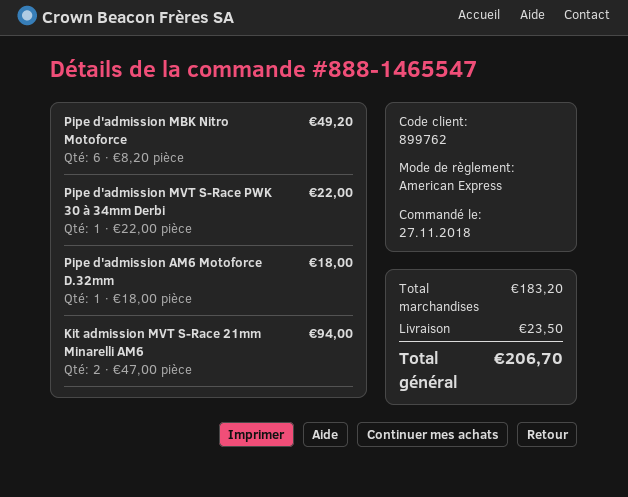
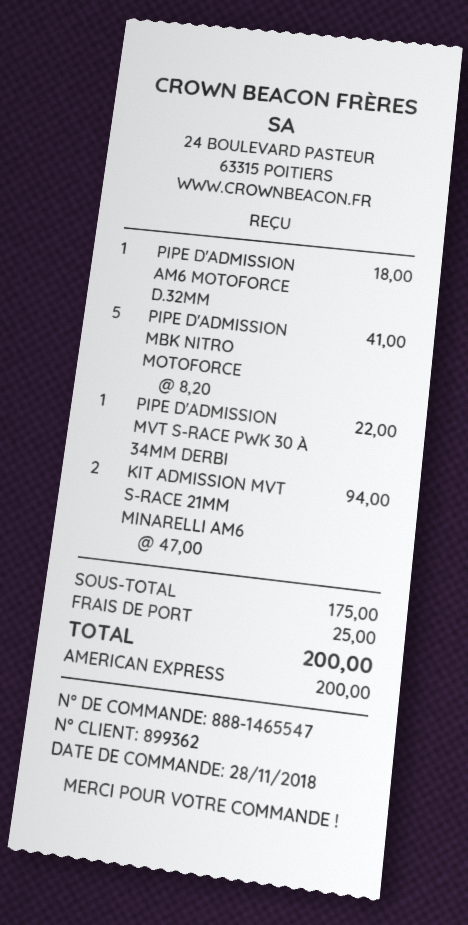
order date: 2018-11-27 -> 2018-11-28
customer number: 899762 -> 899362
Pipe d'admission MBK Nitro Motoforce: 6 x 8.20 = 49.20 -> 5 x 8.20 = 41.00
subtotal: 183.20 -> 175.00
shipping: 23.50 -> 25.00
total: 206.70 -> 200.00

